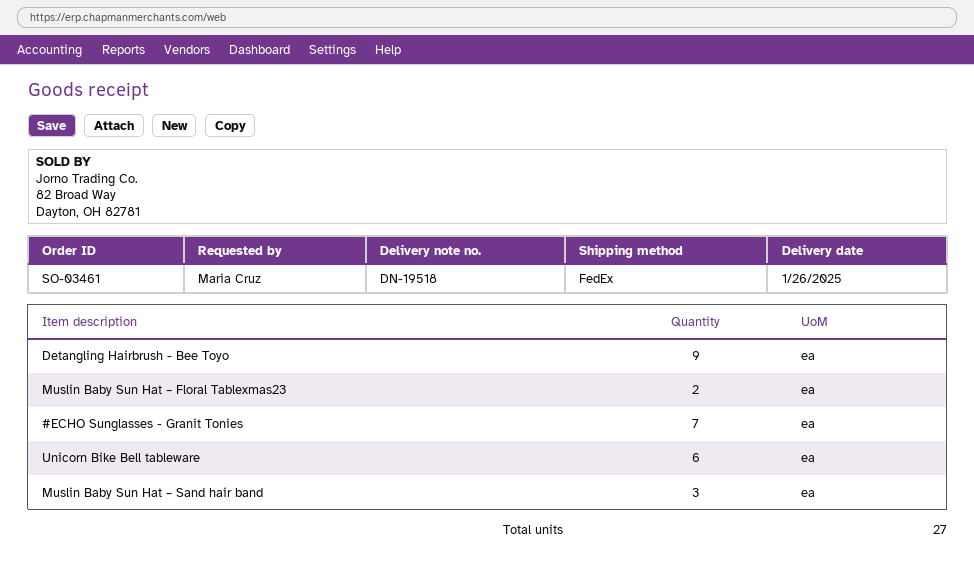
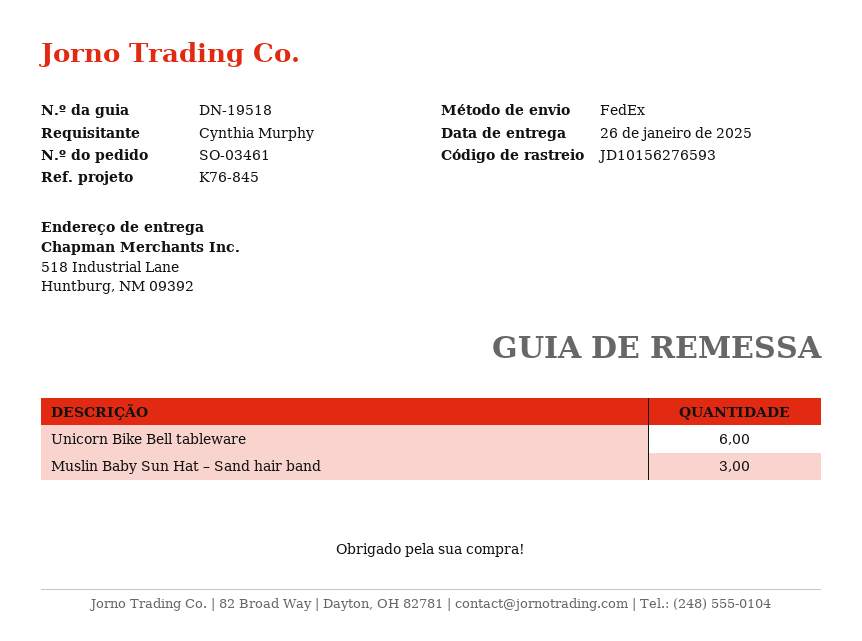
ordered by: Maria Cruz -> Cynthia Murphy
Detangling Hairbrush - Bee Toyo: 9 -> none
Muslin Baby Sun Hat – Floral Tablexmas23: 2 -> none
#ECHO Sunglasses - Granit Tonies: 7 -> none

